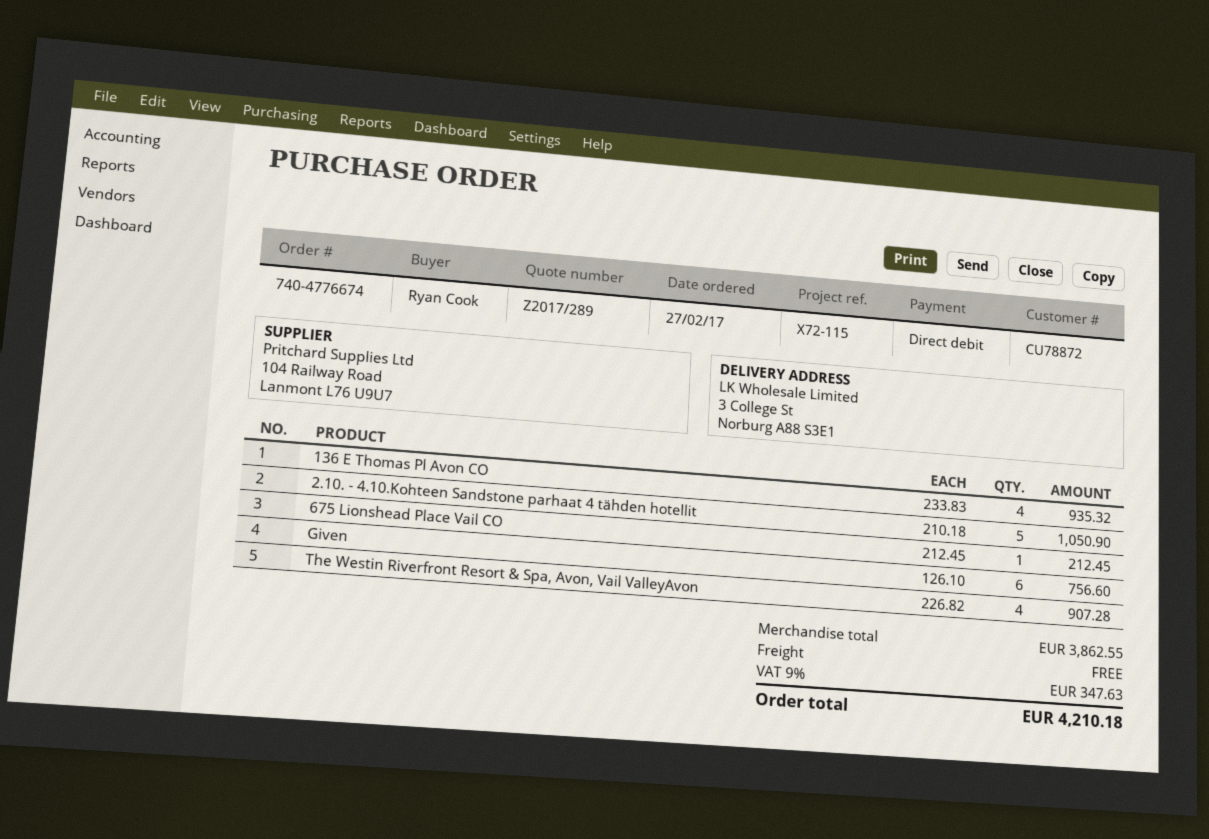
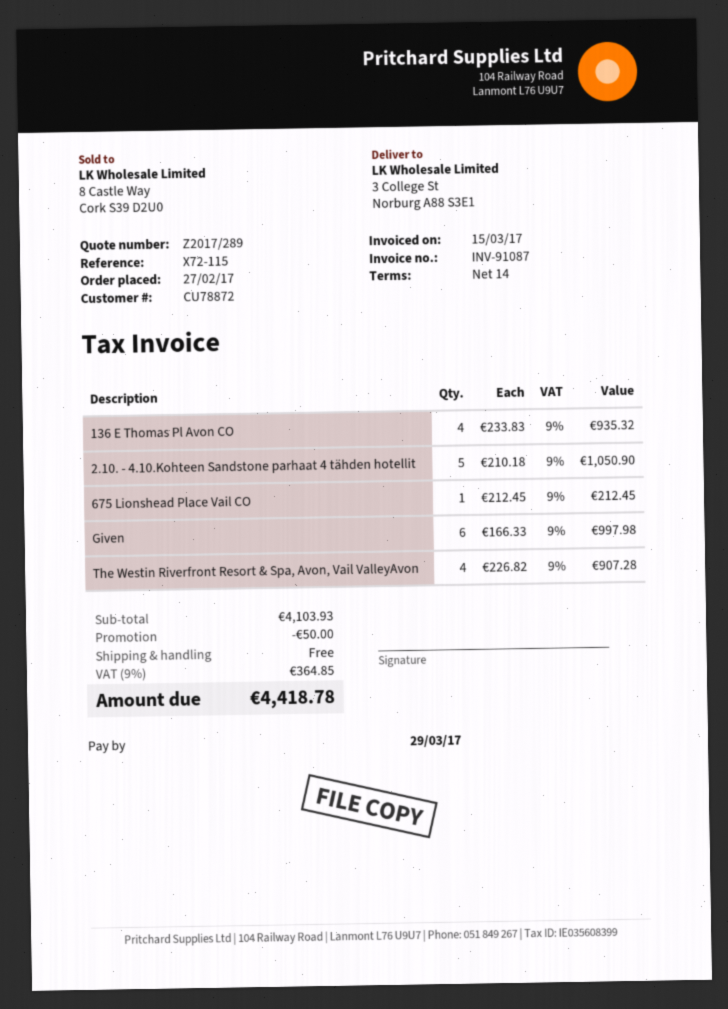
Given: 6 x 126.10 = 756.60 -> 6 x 166.33 = 997.98
subtotal: 3862.55 -> 4103.93
discount: none -> 50.00
tax: 9% = 347.63 -> 9% = 364.85
total: 4210.18 -> 4418.78

